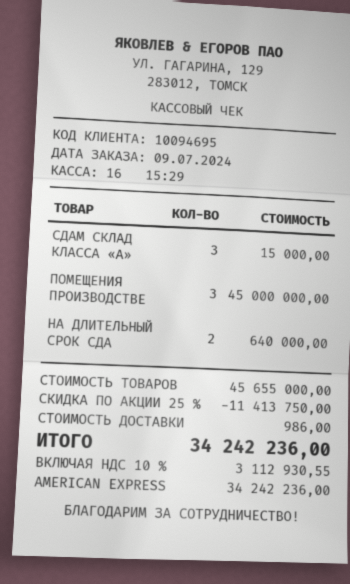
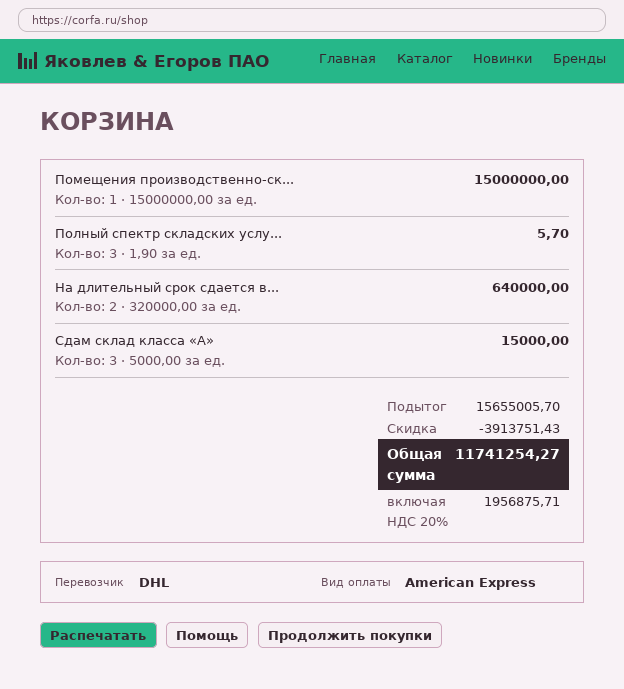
ПОМЕЩЕНИЯ ПРОИЗВОДСТВЕ: 3 for 45000000.00 -> 1 for 15000000.00
Полный спектр складских услу...: none -> 3 for 5.70
subtotal: 45655000.00 -> 15655005.70
discount: 11413750.00 -> 3913751.43
shipping: 986.00 -> none
tax: 10% = 3112930.55 -> 20% = 1956875.71
total: 34242236.00 -> 11741254.27

